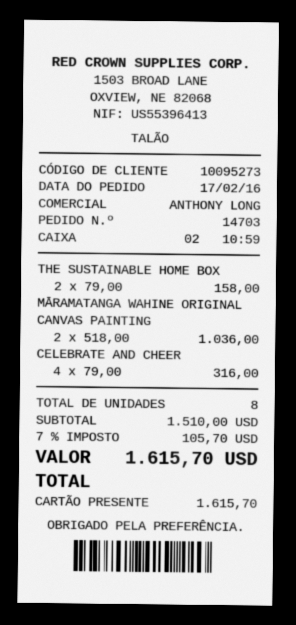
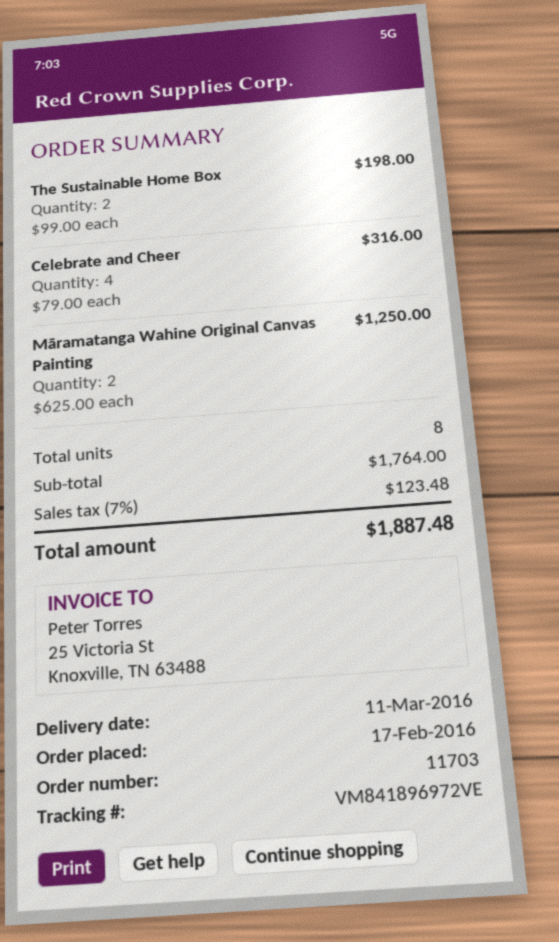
order number: 14703 -> 11703
THE SUSTAINABLE HOME BOX: 2 x 79.00 = 158.00 -> 2 x 99.00 = 198.00
MĀRAMATANGA WAHINE ORIGINAL CANVAS PAINTING: 2 x 518.00 = 1036.00 -> 2 x 625.00 = 1250.00
subtotal: 1510.00 -> 1764.00
tax: 7% = 105.70 -> 7% = 123.48
total: 1615.70 -> 1887.48

